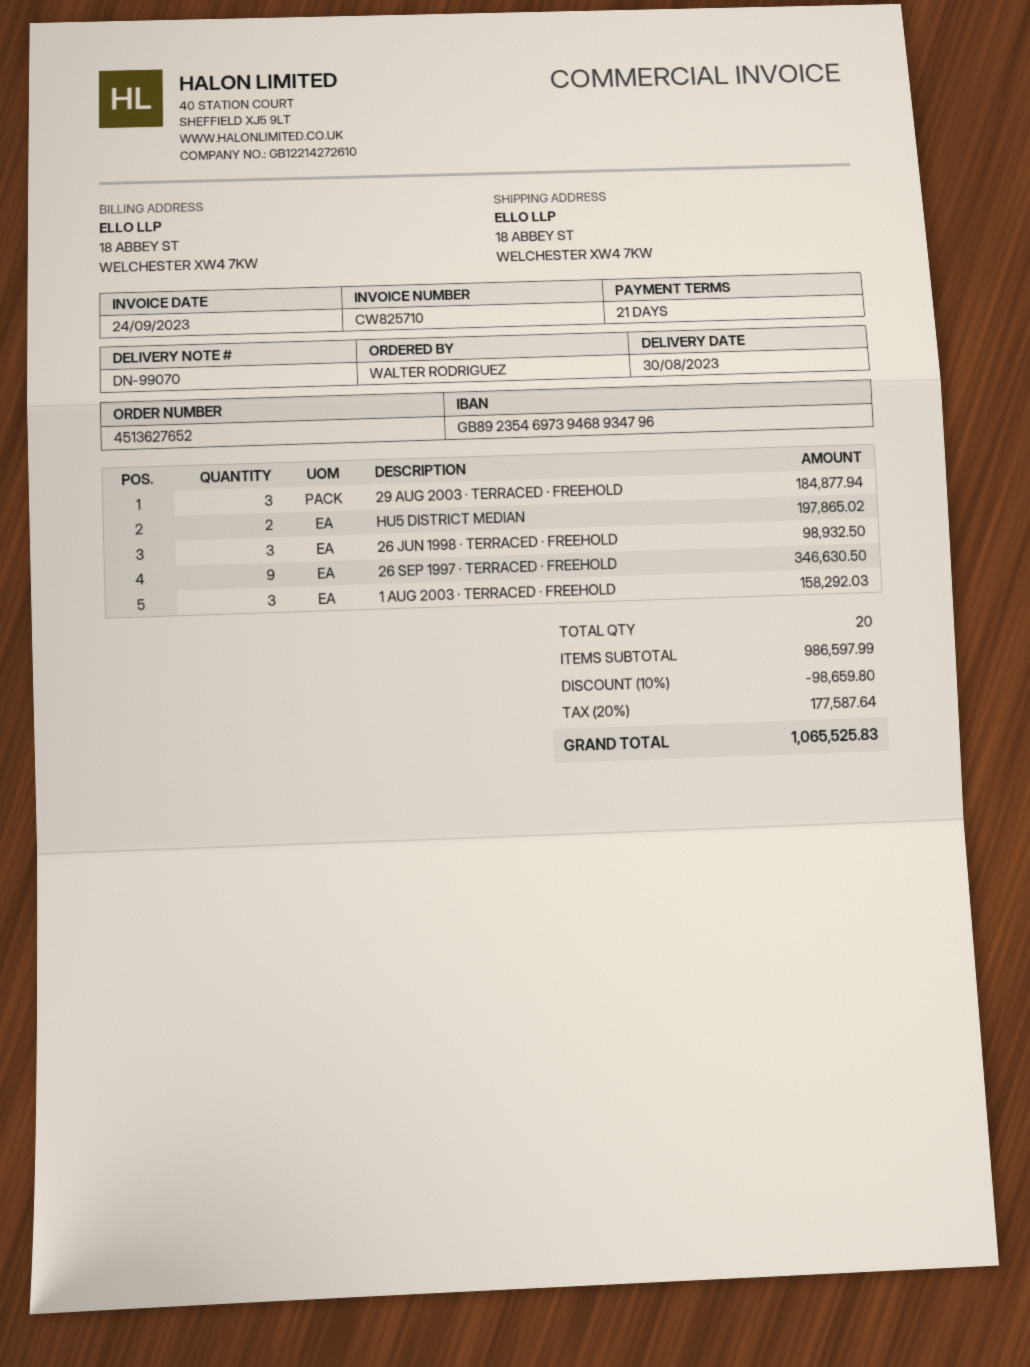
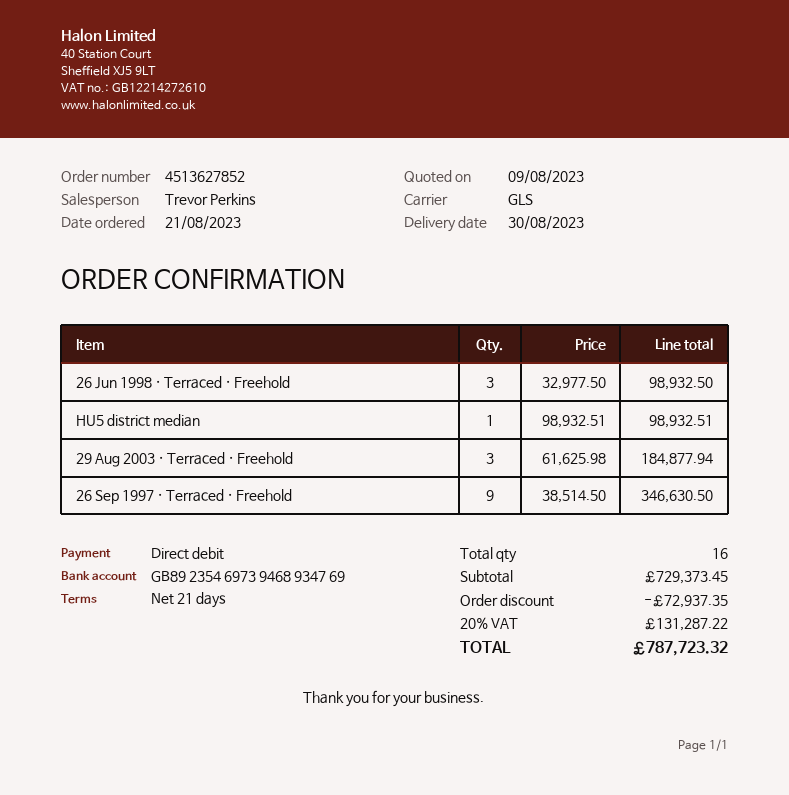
order number: 4513627652 -> 4513627852
bank account: GB89235469739468934796 -> GB89235469739468934769
HU5 DISTRICT MEDIAN: 2 for 197865.02 -> 1 for 98932.51
1 AUG 2003 · TERRACED · FREEHOLD: 3 for 158292.03 -> none
total quantity: 20 -> 16
subtotal: 986597.99 -> 729373.45
discount: 98659.80 -> 72937.35
tax: 20% = 177587.64 -> 20% = 131287.22
total: 1065525.83 -> 787723.32

